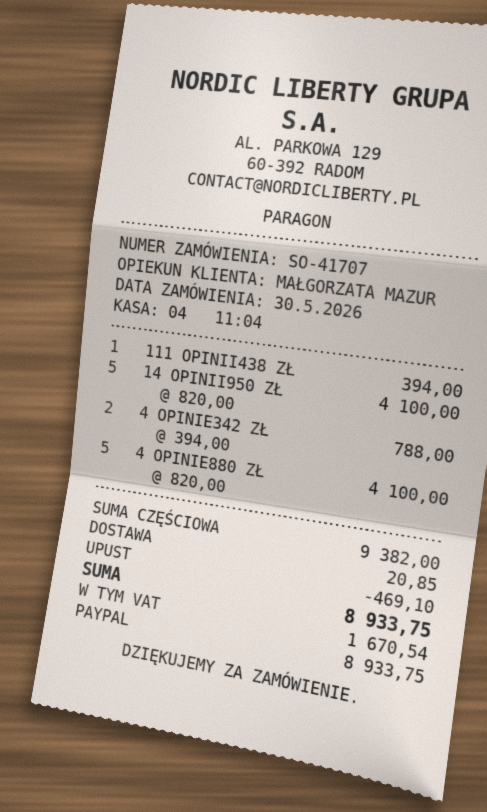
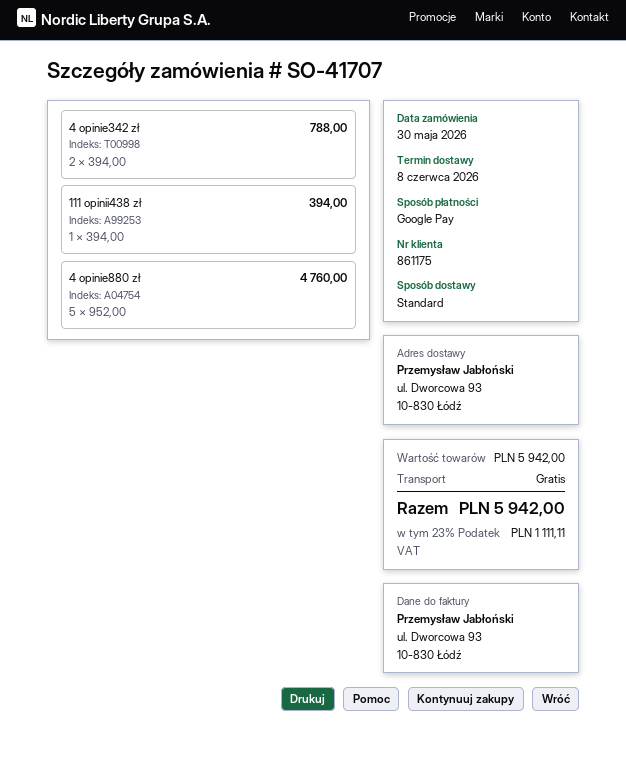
payment method: PayPal -> Google Pay
14 OPINII950 ZŁ: 5 x 820.00 = 4100.00 -> none
4 OPINIE880 ZŁ: 5 x 820.00 = 4100.00 -> 5 x 952.00 = 4760.00
subtotal: 9382.00 -> 5942.00
discount: 469.10 -> none
shipping: 20.85 -> 0.00
tax: 1670.54 -> 1111.11
total: 8933.75 -> 5942.00

